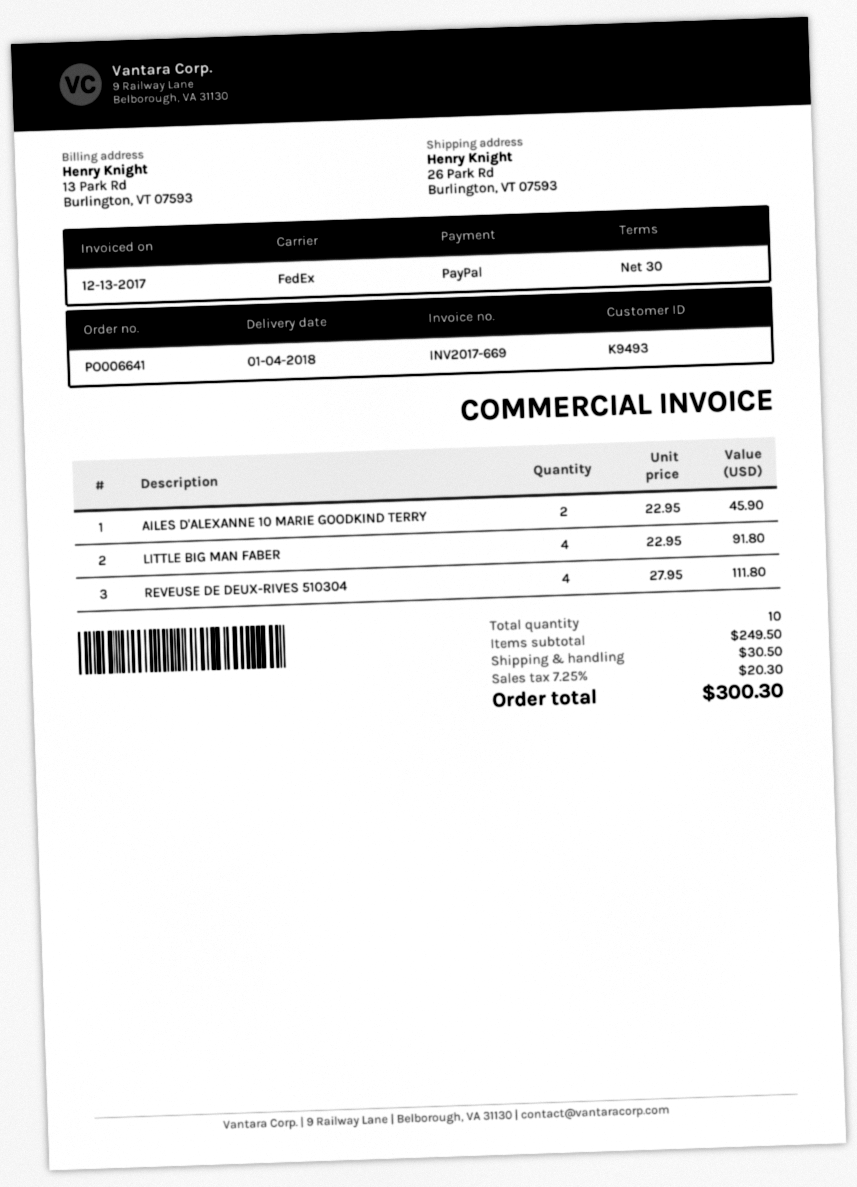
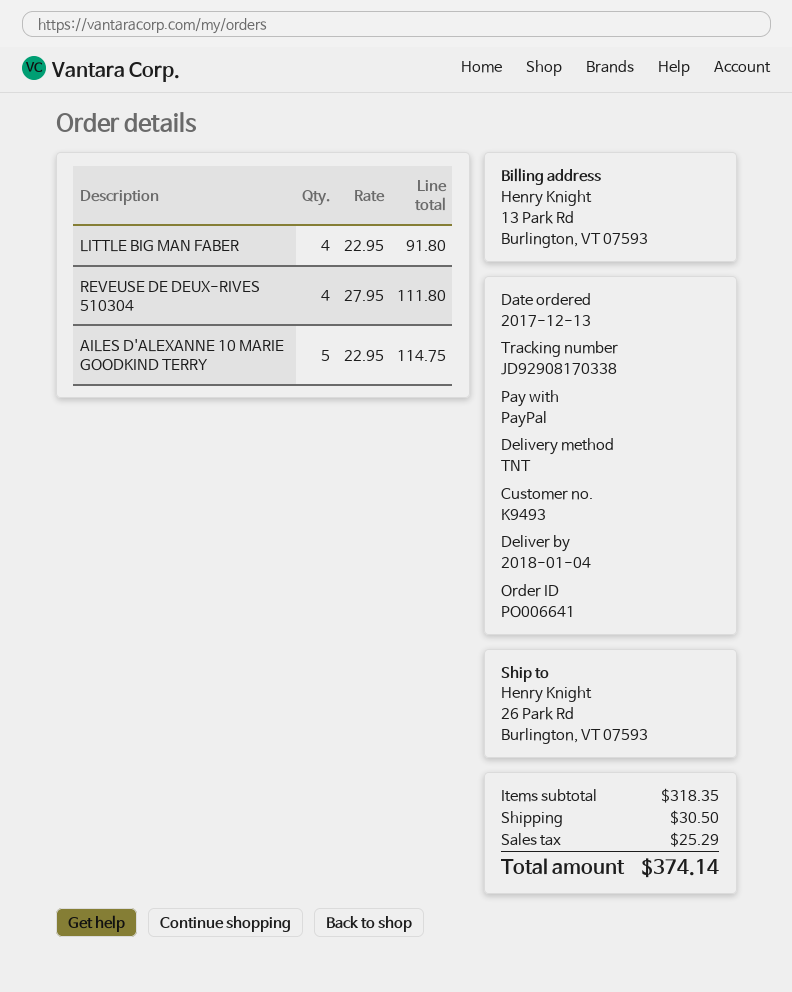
shipping method: FedEx -> TNT
AILES D'ALEXANNE 10 MARIE GOODKIND TERRY: 2 x 22.95 = 45.90 -> 5 x 22.95 = 114.75
subtotal: 249.50 -> 318.35
tax: 20.30 -> 25.29
total: 300.30 -> 374.14

